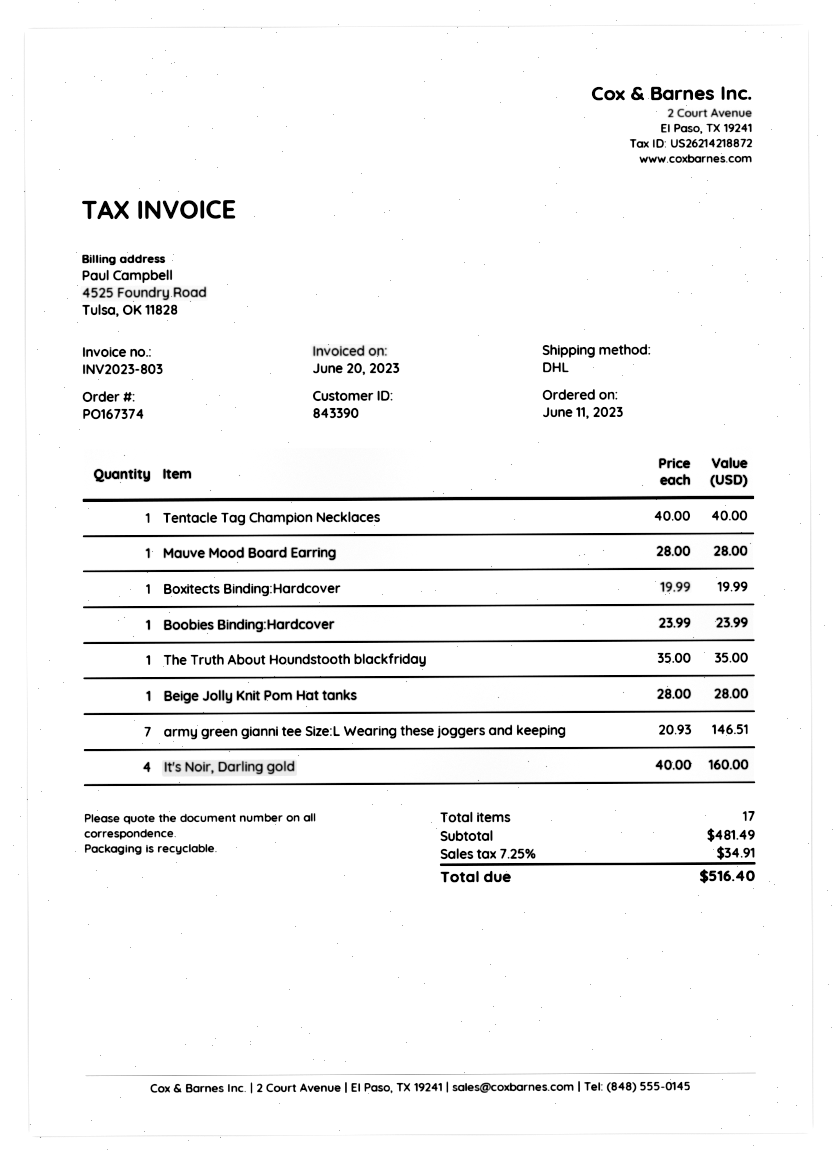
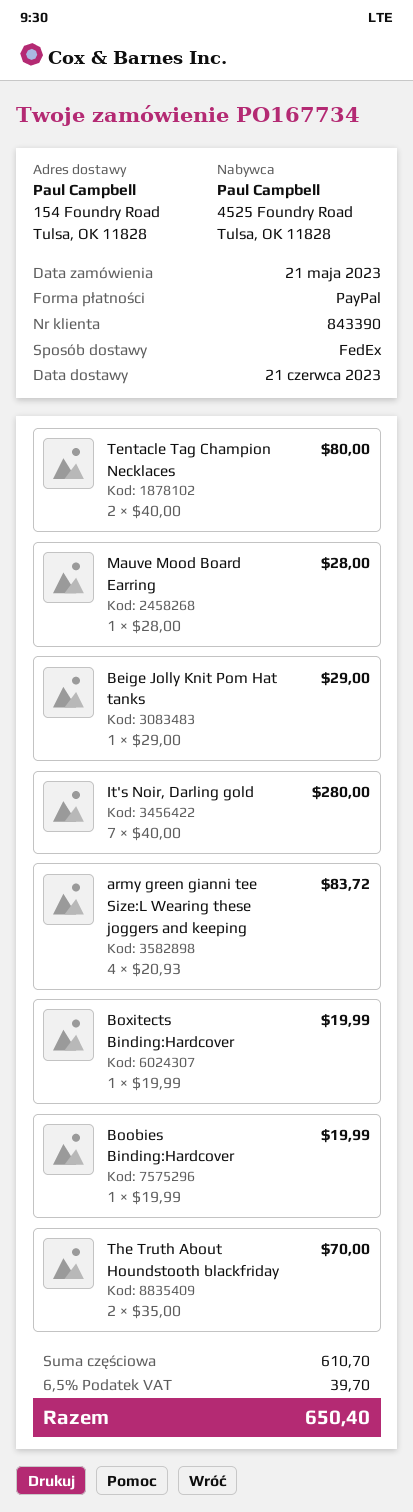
order number: PO167374 -> PO167734
order date: 2023-06-11 -> 2023-05-21
shipping method: DHL -> FedEx
Tentacle Tag Champion Necklaces: 1 x 40.00 = 40.00 -> 2 x 40.00 = 80.00
Boobies Binding:Hardcover: 1 x 23.99 = 23.99 -> 1 x 19.99 = 19.99
The Truth About Houndstooth blackfriday: 1 x 35.00 = 35.00 -> 2 x 35.00 = 70.00
Beige Jolly Knit Pom Hat tanks: 1 x 28.00 = 28.00 -> 1 x 29.00 = 29.00
army green gianni tee Size:L Wearing these joggers and keeping: 7 x 20.93 = 146.51 -> 4 x 20.93 = 83.72
It's Noir, Darling gold: 4 x 40.00 = 160.00 -> 7 x 40.00 = 280.00
subtotal: 481.49 -> 610.70
tax: 7.25% = 34.91 -> 6.5% = 39.70
total: 516.40 -> 650.40

